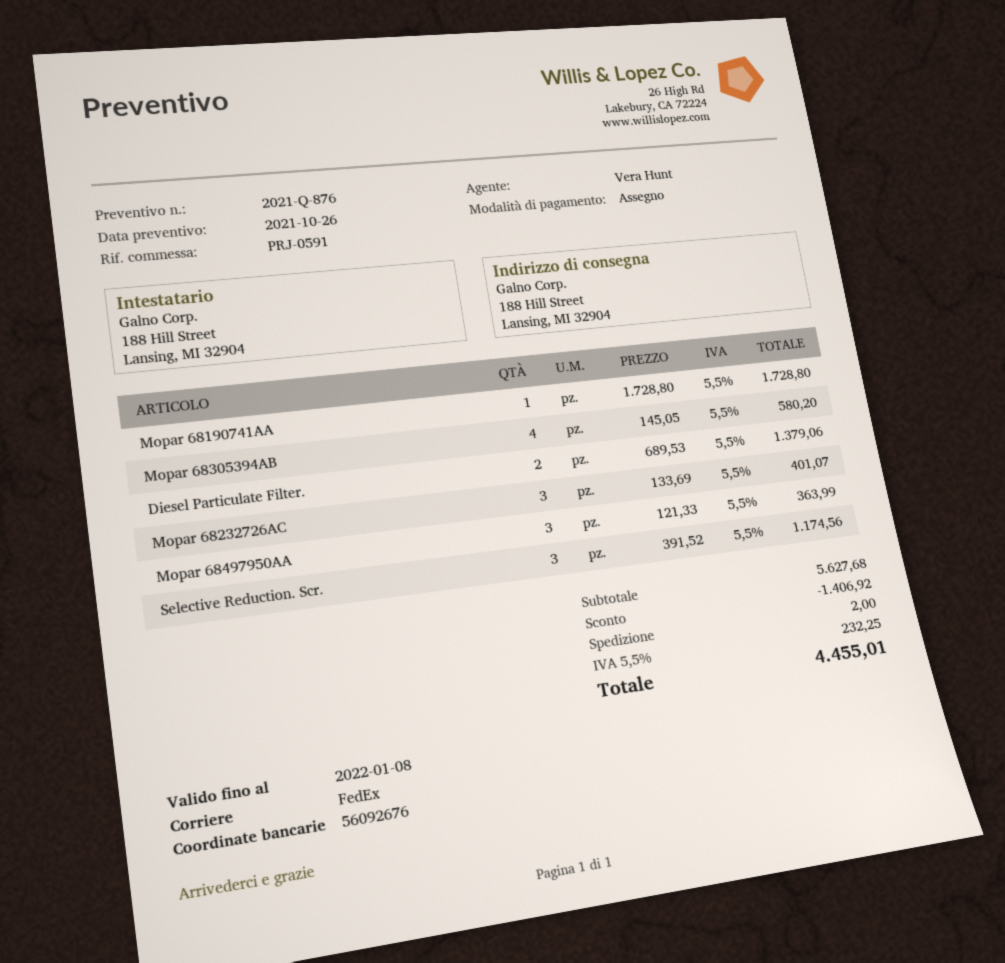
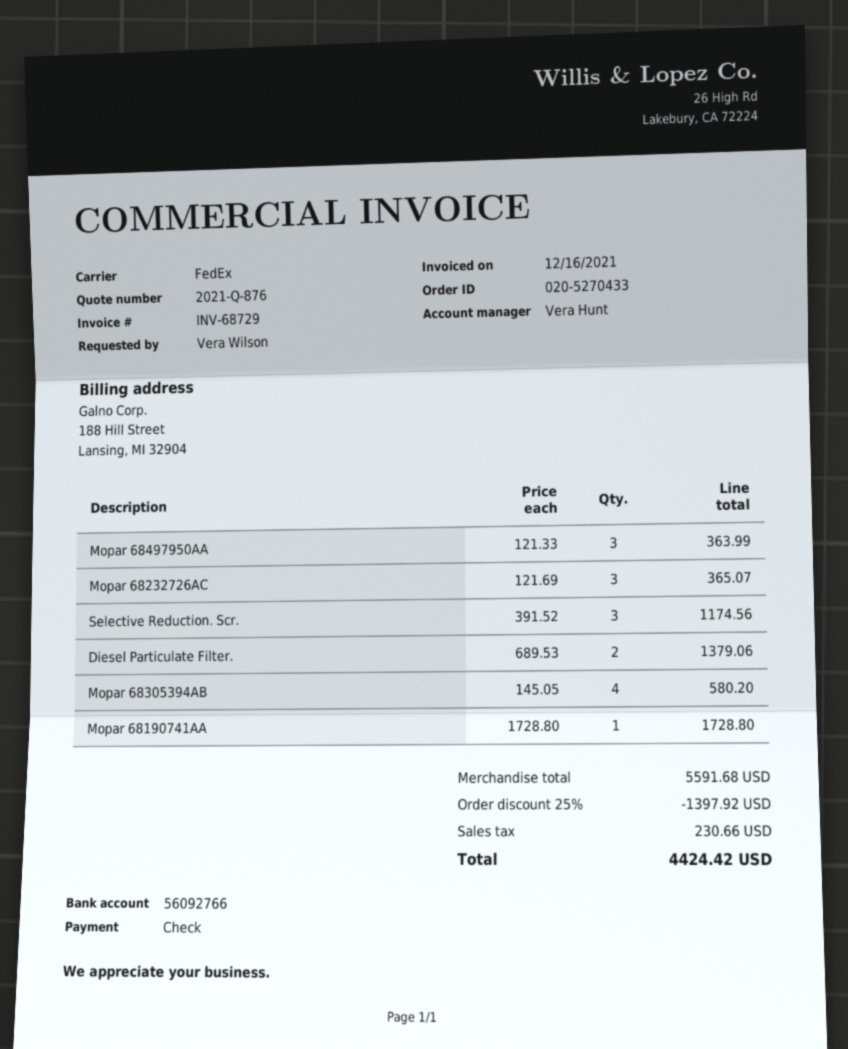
bank account: 56092676 -> 56092766
Mopar 68232726AC: 3 x 133.69 = 401.07 -> 3 x 121.69 = 365.07
subtotal: 5627.68 -> 5591.68
discount: 1406.92 -> 1397.92
shipping: 2.00 -> none
tax: 232.25 -> 230.66
total: 4455.01 -> 4424.42

